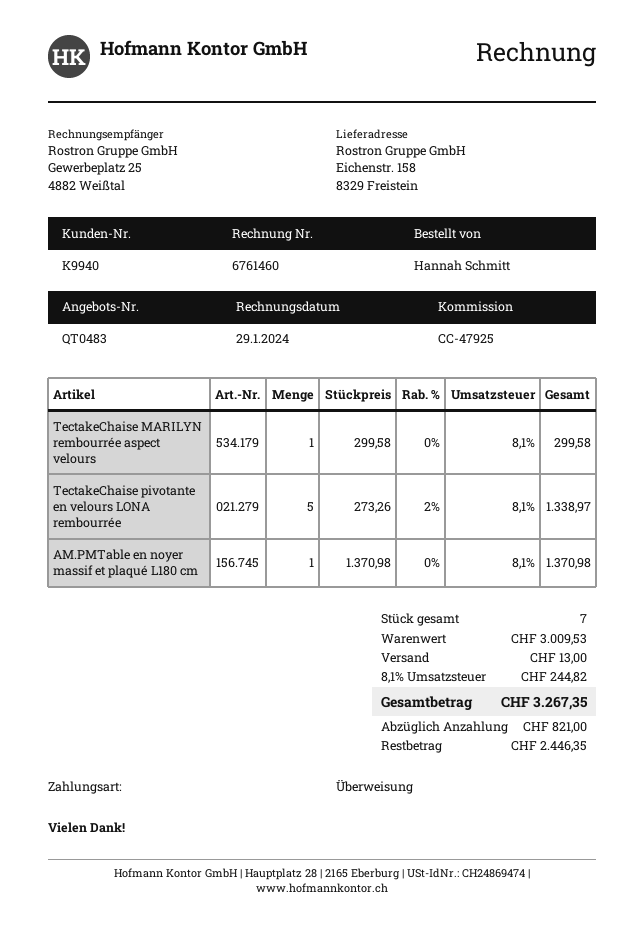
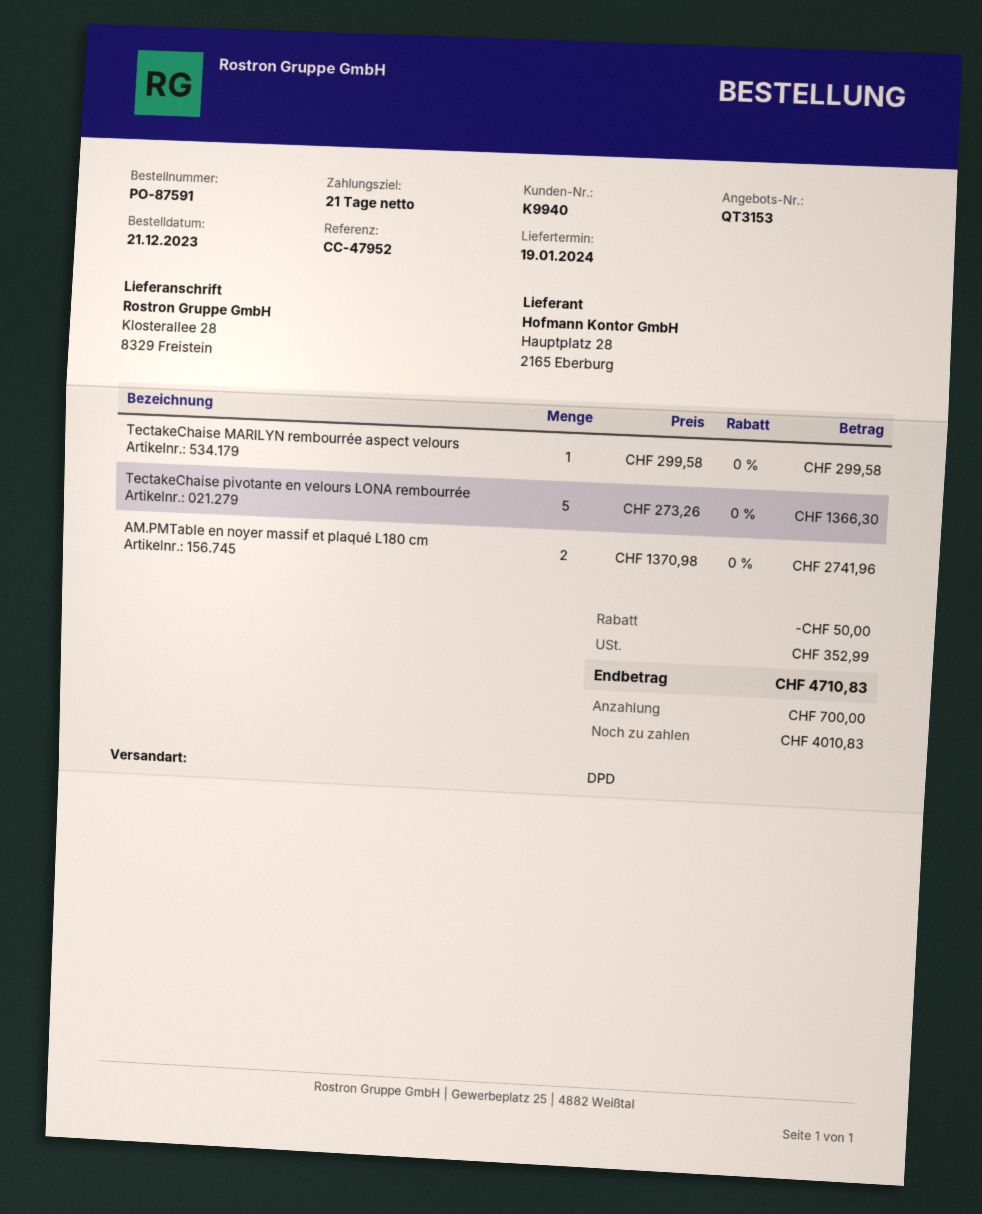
quote number: QT0483 -> QT3153
reference: CC-47925 -> CC-47952
ship to: Eichenstr. 158, 8329 Freistein -> Klosterallee 28, 8329 Freistein
TectakeChaise pivotante en velours LONA rembourrée: 5 x 273.26 - 2% = 1338.97 -> 5 x 273.26 = 1366.30
AM.PMTable en noyer massif et plaqué L180 cm: 1 x 1370.98 = 1370.98 -> 2 x 1370.98 = 2741.96
discount: none -> 50.00
shipping: 13.00 -> none
tax: 244.82 -> 352.99
total: 3267.35 -> 4710.83
deposit: 821.00 -> 700.00
balance: 2446.35 -> 4010.83

